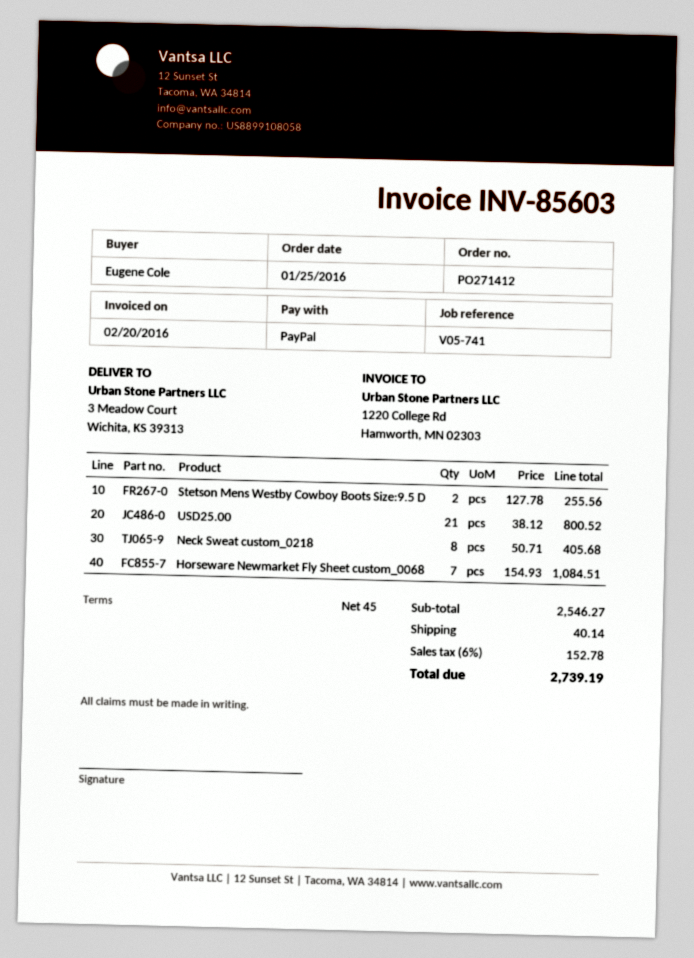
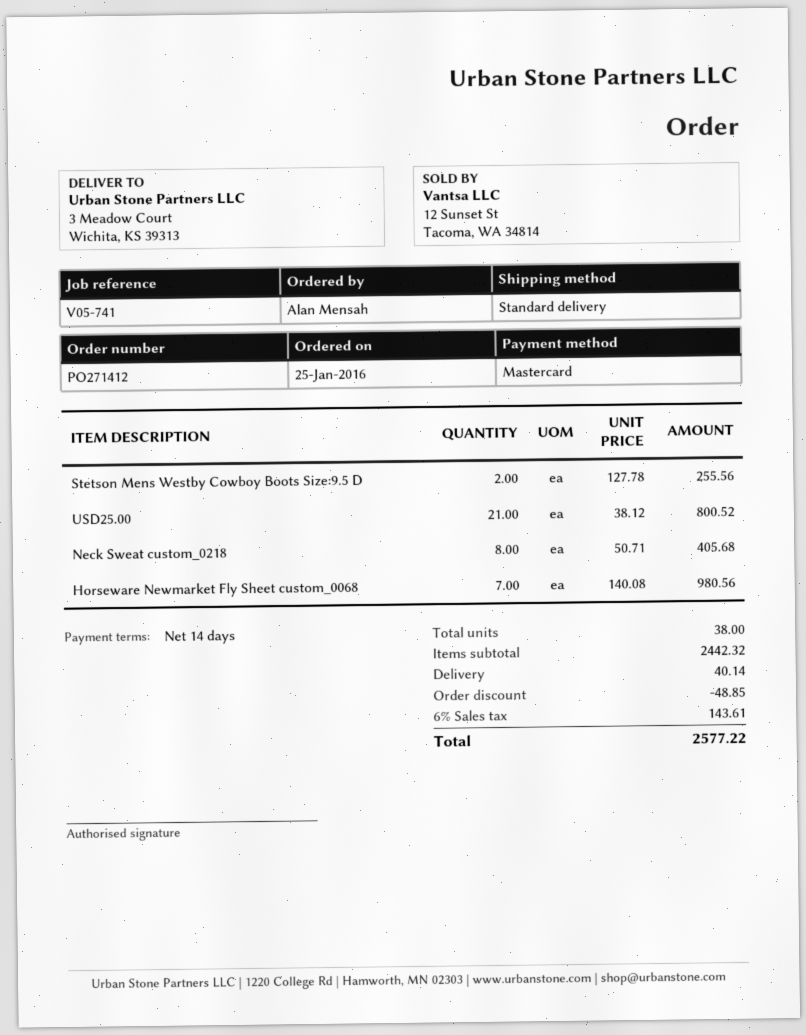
payment terms: 45 days -> 14 days
ordered by: Eugene Cole -> Alan Mensah
payment method: PayPal -> Mastercard
Horseware Newmarket Fly Sheet custom_0068: 7 x 154.93 = 1084.51 -> 7 x 140.08 = 980.56
subtotal: 2546.27 -> 2442.32
discount: none -> 48.85
tax: 6% = 152.78 -> 6% = 143.61
total: 2739.19 -> 2577.22

